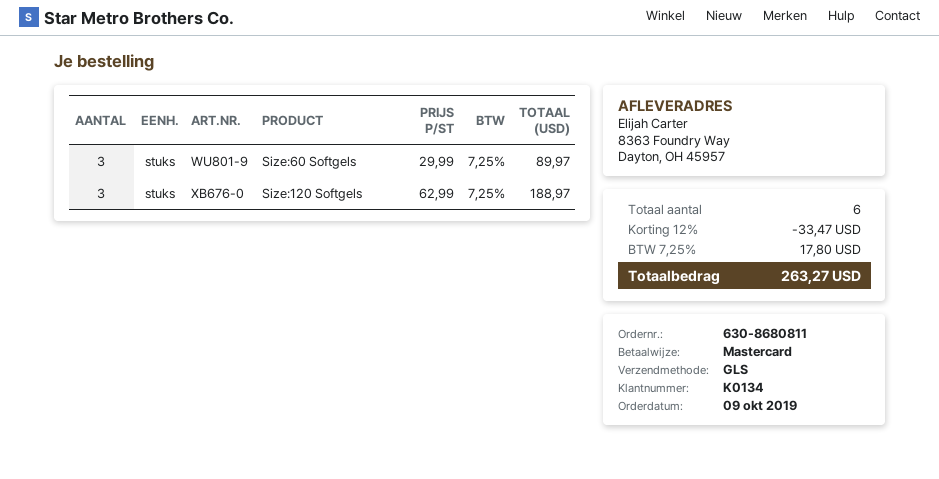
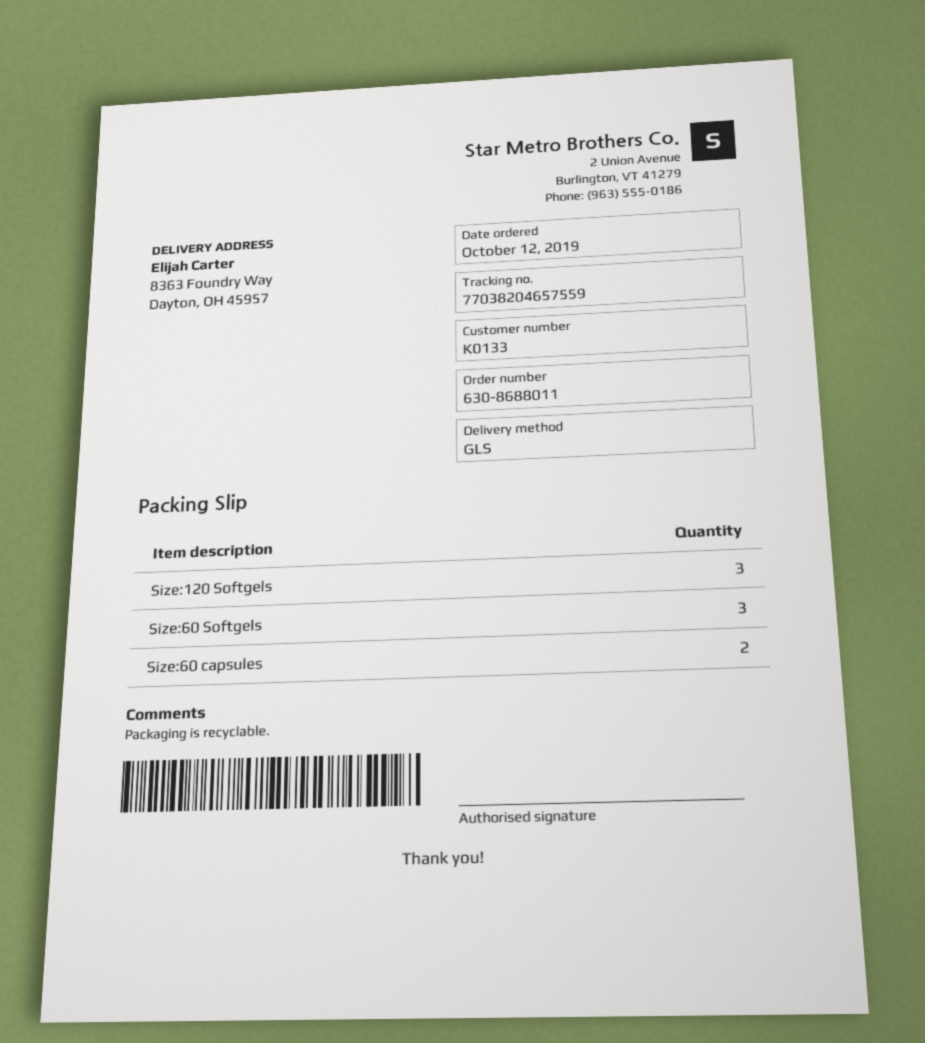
order number: 630-8680811 -> 630-8688011
order date: 2019-10-09 -> 2019-10-12
customer number: K0134 -> K0133
Size:60 capsules: none -> 2

